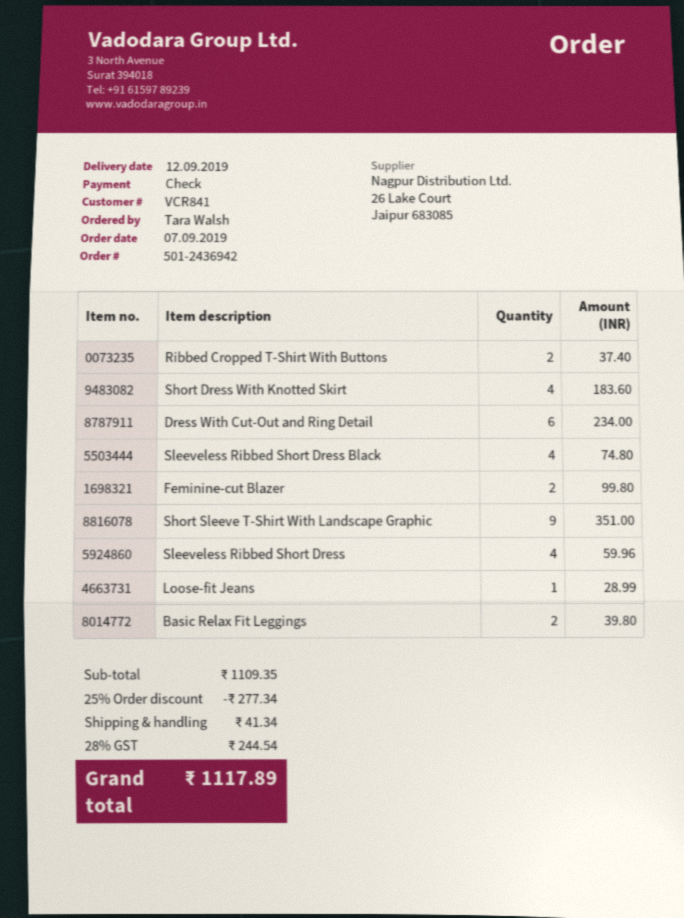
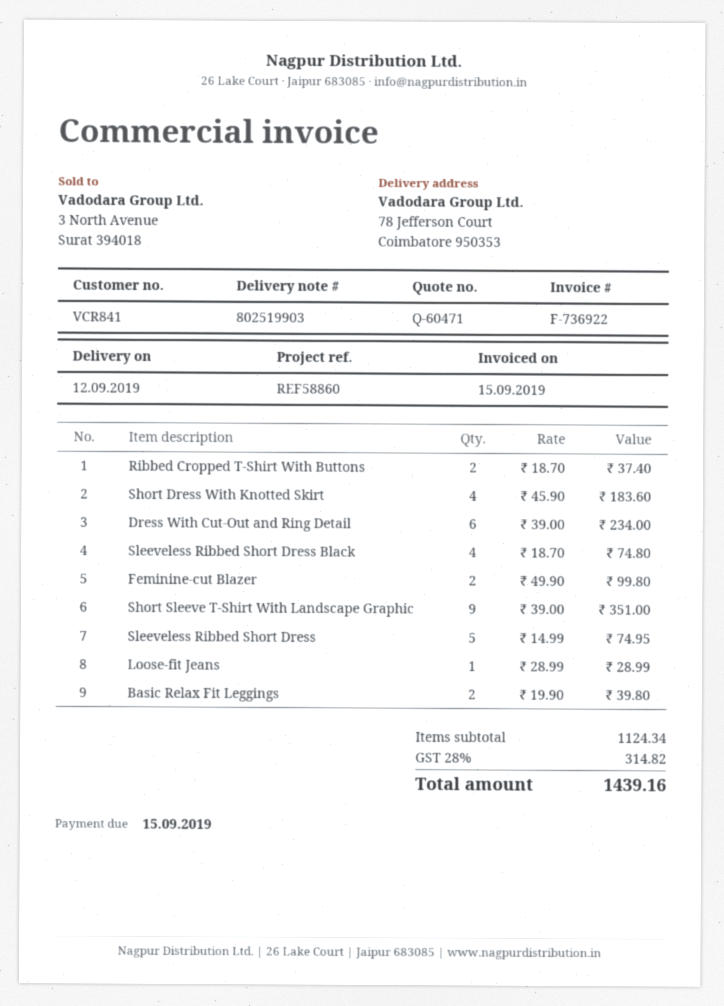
Sleeveless Ribbed Short Dress: 4 for 59.96 -> 5 for 74.95
subtotal: 1109.35 -> 1124.34
discount: 25% = 277.34 -> none
shipping: 41.34 -> none
tax: 28% = 244.54 -> 28% = 314.82
total: 1117.89 -> 1439.16

